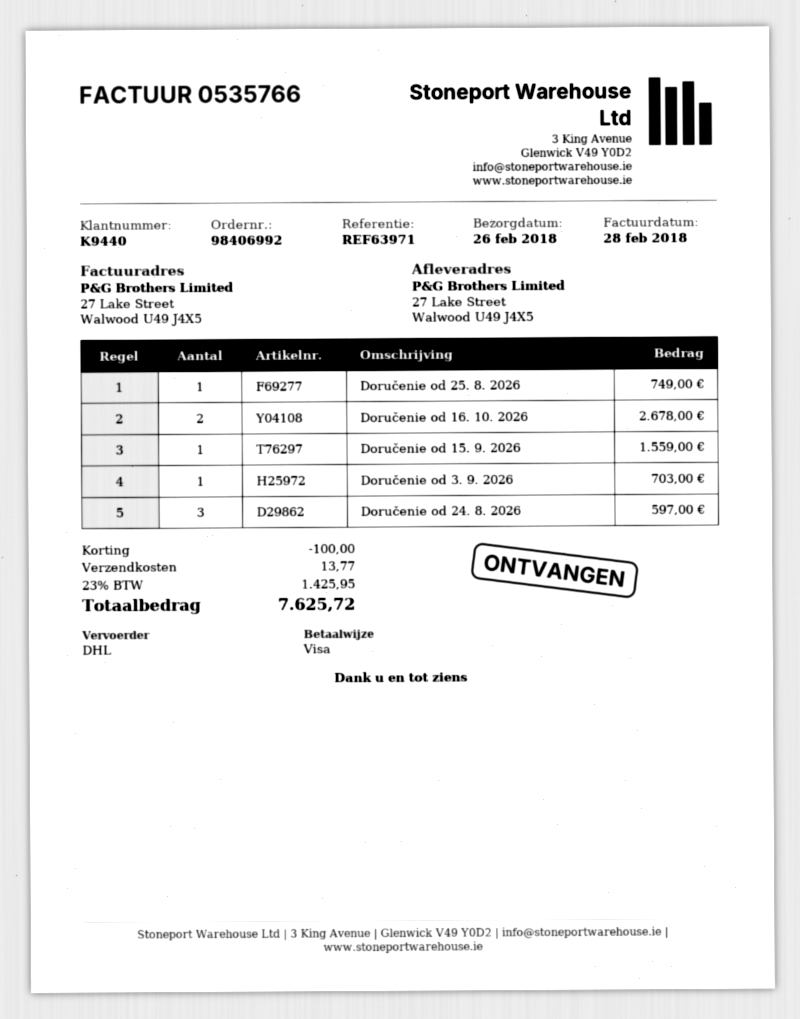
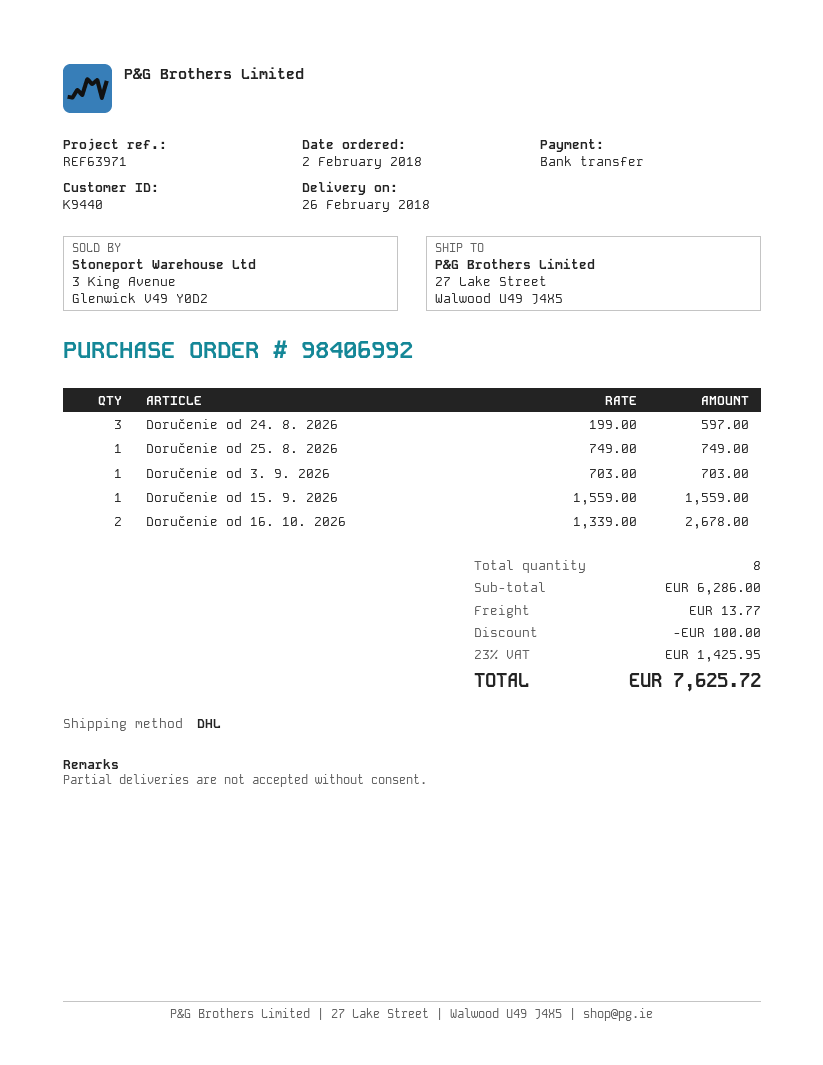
payment method: Visa -> bank transfer

